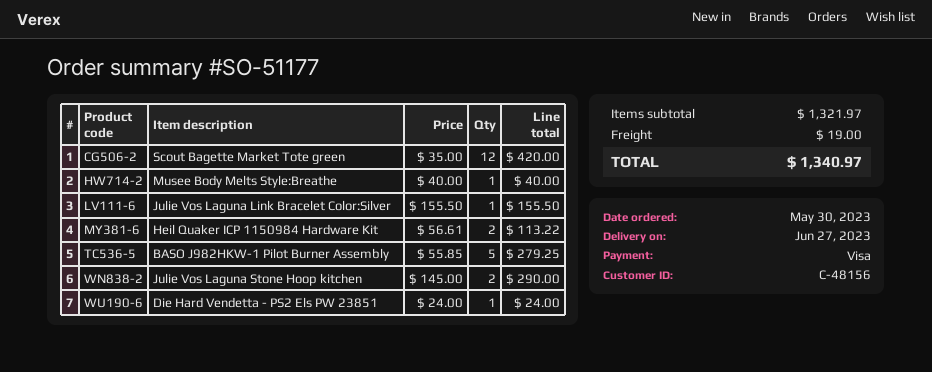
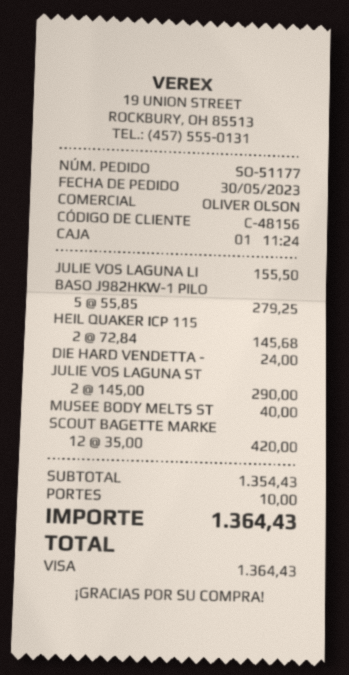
Heil Quaker ICP 1150984 Hardware Kit: 2 x 56.61 = 113.22 -> 2 x 72.84 = 145.68
subtotal: 1321.97 -> 1354.43
shipping: 19.00 -> 10.00
total: 1340.97 -> 1364.43

